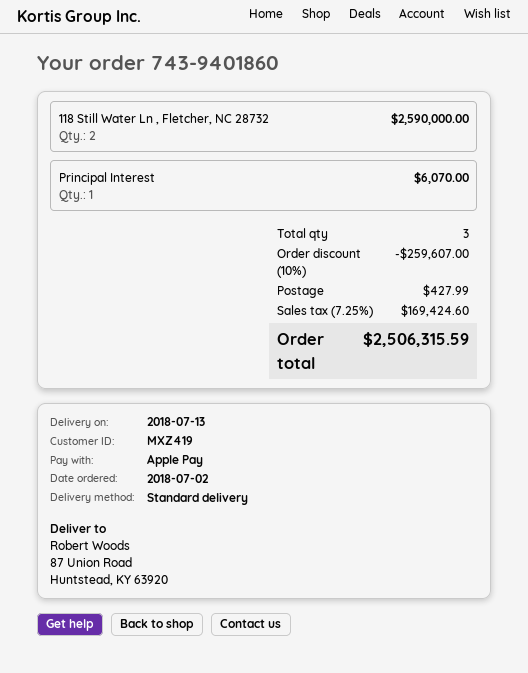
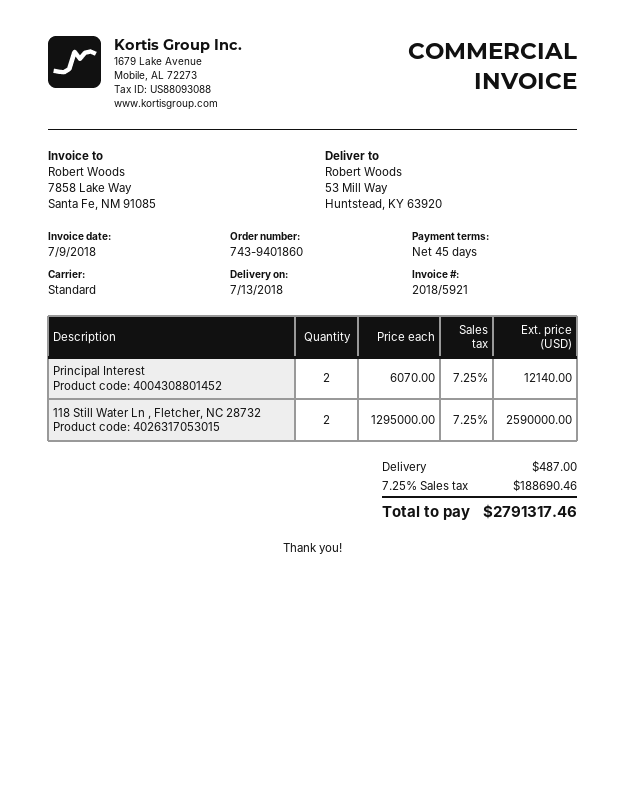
ship to: 87 Union Road, Huntstead, KY 63920 -> 53 Mill Way, Huntstead, KY 63920
Principal Interest: 1 for 6070.00 -> 2 for 12140.00
discount: 10% = 259607.00 -> none
shipping: 427.99 -> 487.00
tax: 7.25% = 169424.60 -> 7.25% = 188690.46
total: 2506315.59 -> 2791317.46

